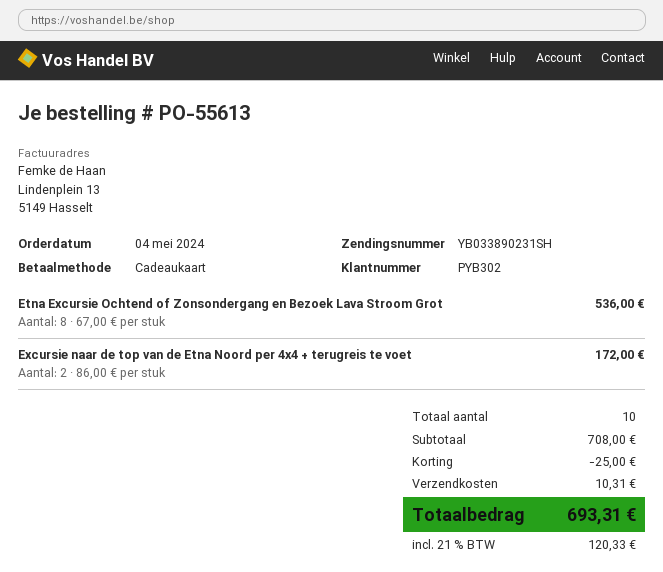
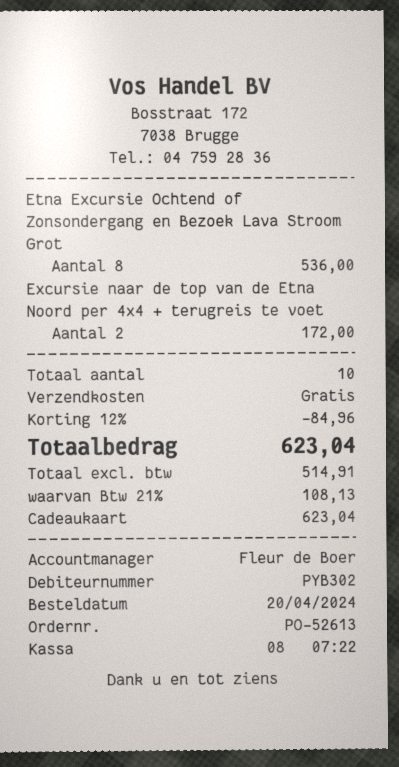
order number: PO-55613 -> PO-52613
order date: 2024-05-04 -> 2024-04-20
discount: 25.00 -> 84.96
shipping: 10.31 -> 0.00
tax: 21% = 120.33 -> 21% = 108.13
total: 693.31 -> 623.04

